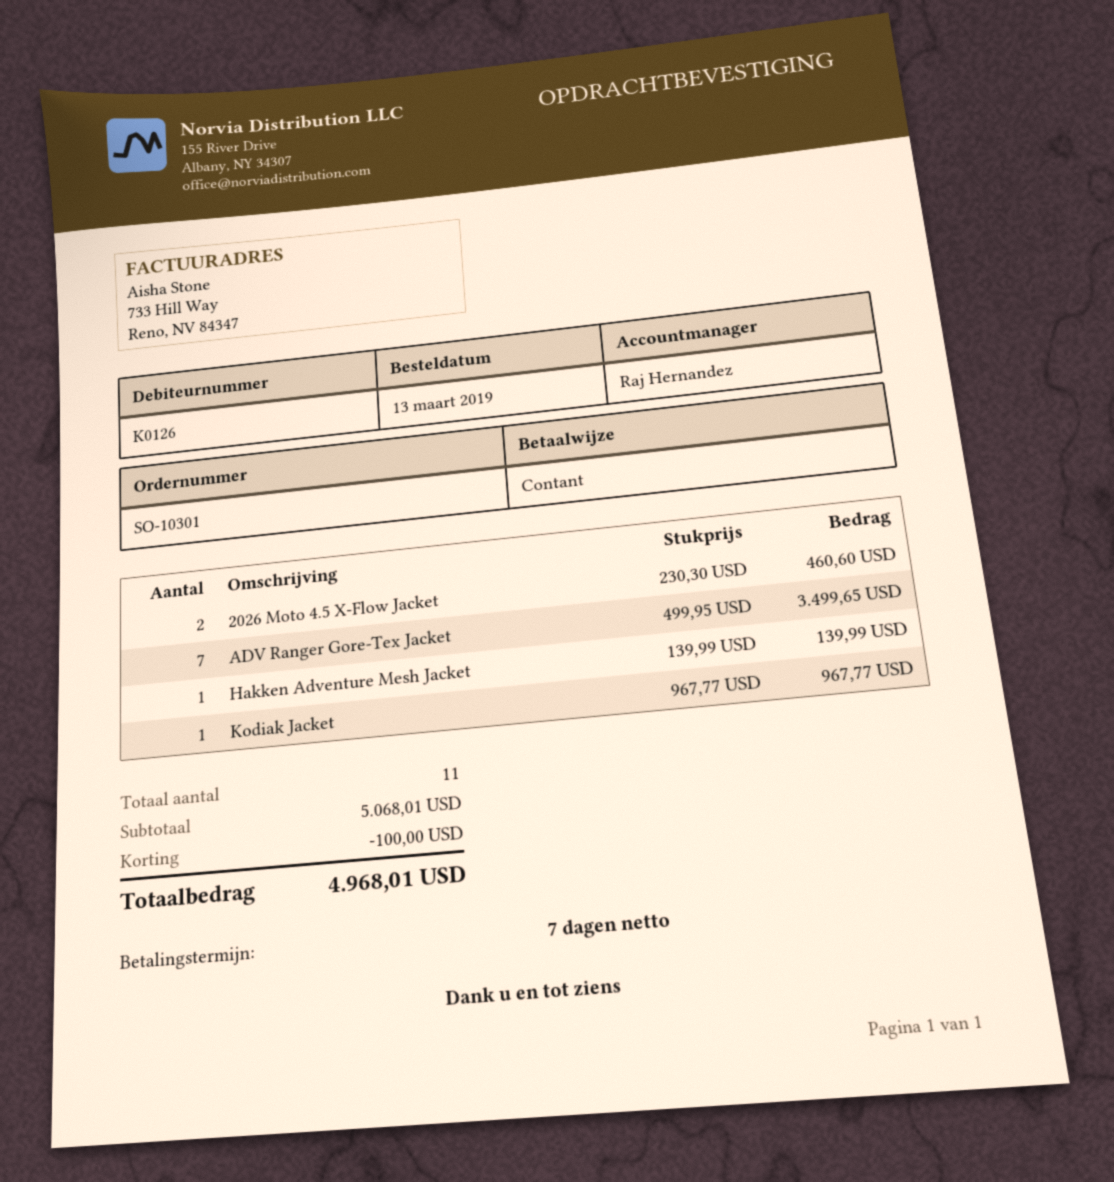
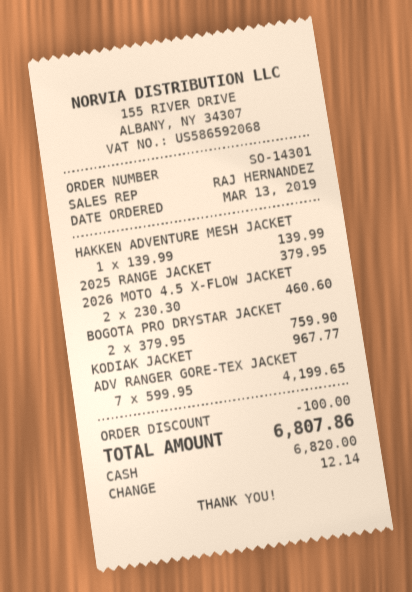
order number: SO-10301 -> SO-14301
ADV Ranger Gore-Tex Jacket: 7 x 499.95 = 3499.65 -> 7 x 599.95 = 4199.65
2025 RANGE JACKET: none -> 1 x 379.95 = 379.95
BOGOTA PRO DRYSTAR JACKET: none -> 2 x 379.95 = 759.90
total: 4968.01 -> 6807.86

